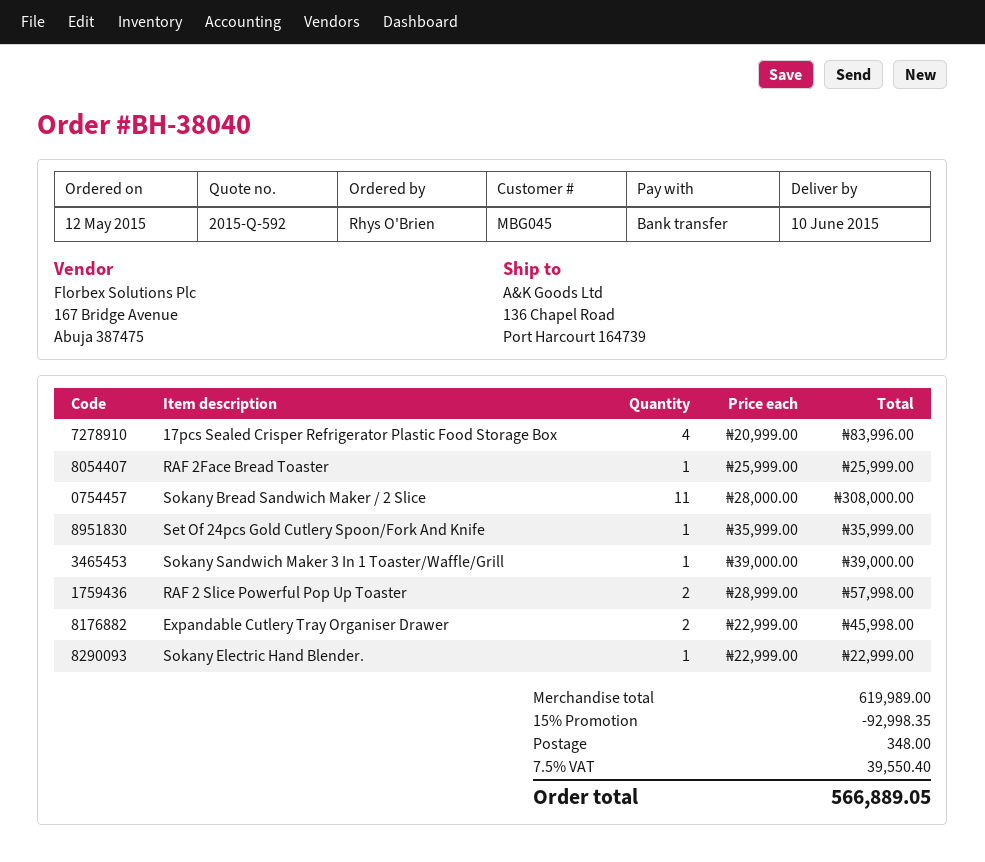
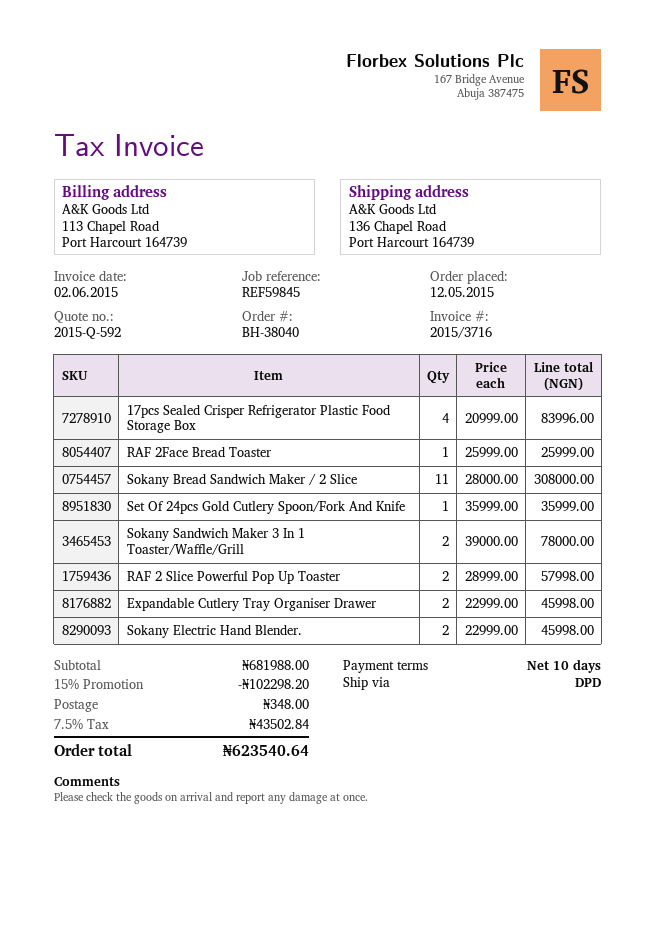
Sokany Sandwich Maker 3 In 1 Toaster/Waffle/Grill: 1 x 39000.00 = 39000.00 -> 2 x 39000.00 = 78000.00
Sokany Electric Hand Blender.: 1 x 22999.00 = 22999.00 -> 2 x 22999.00 = 45998.00
subtotal: 619989.00 -> 681988.00
discount: 15% = 92998.35 -> 15% = 102298.20
tax: 7.5% = 39550.40 -> 7.5% = 43502.84
total: 566889.05 -> 623540.64

